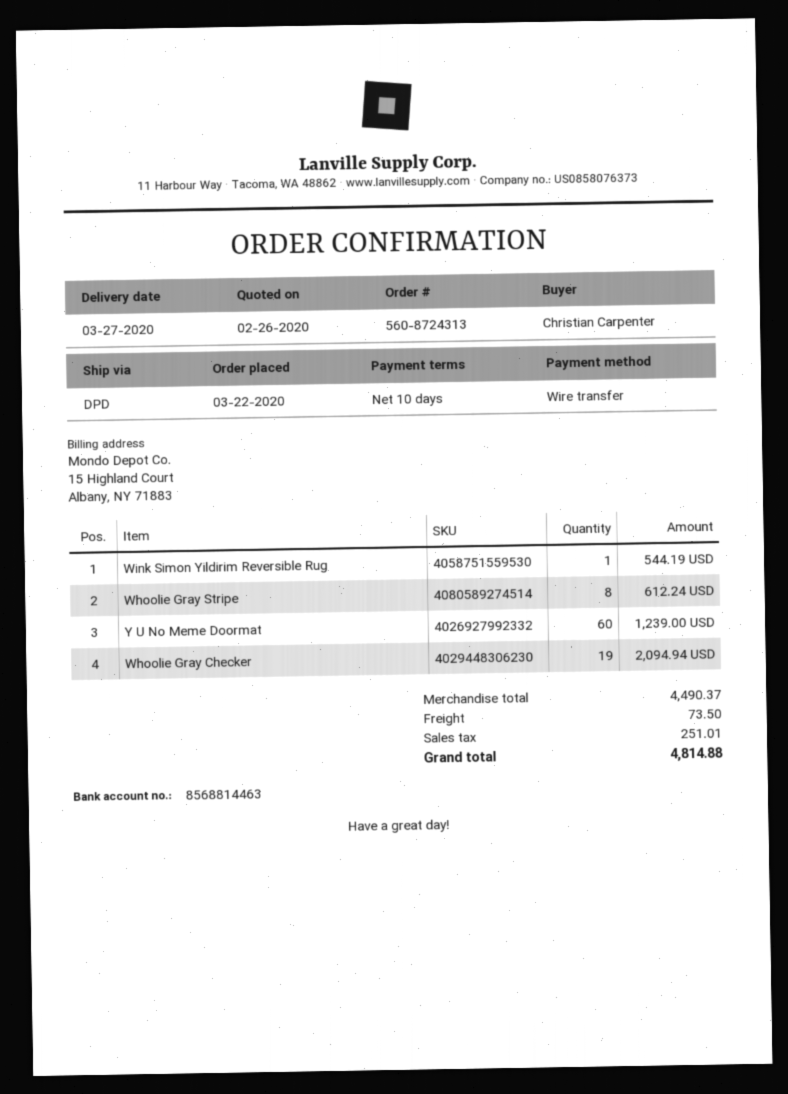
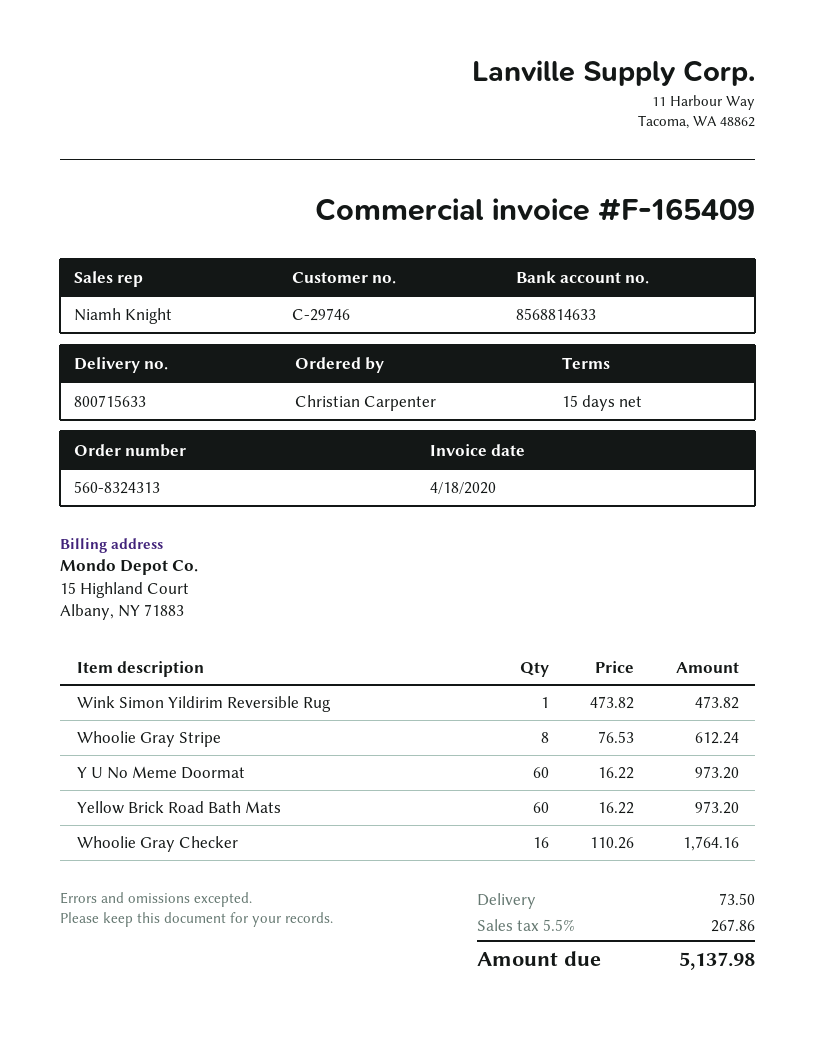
order number: 560-8724313 -> 560-8324313
payment terms: 10 days -> 15 days
bank account: 8568814463 -> 8568814633
Wink Simon Yildirim Reversible Rug: 1 for 544.19 -> 1 for 473.82
Y U No Meme Doormat: 60 for 1239.00 -> 60 for 973.20
Whoolie Gray Checker: 19 for 2094.94 -> 16 for 1764.16
Yellow Brick Road Bath Mats: none -> 60 for 973.20
tax: 251.01 -> 267.86
total: 4814.88 -> 5137.98

